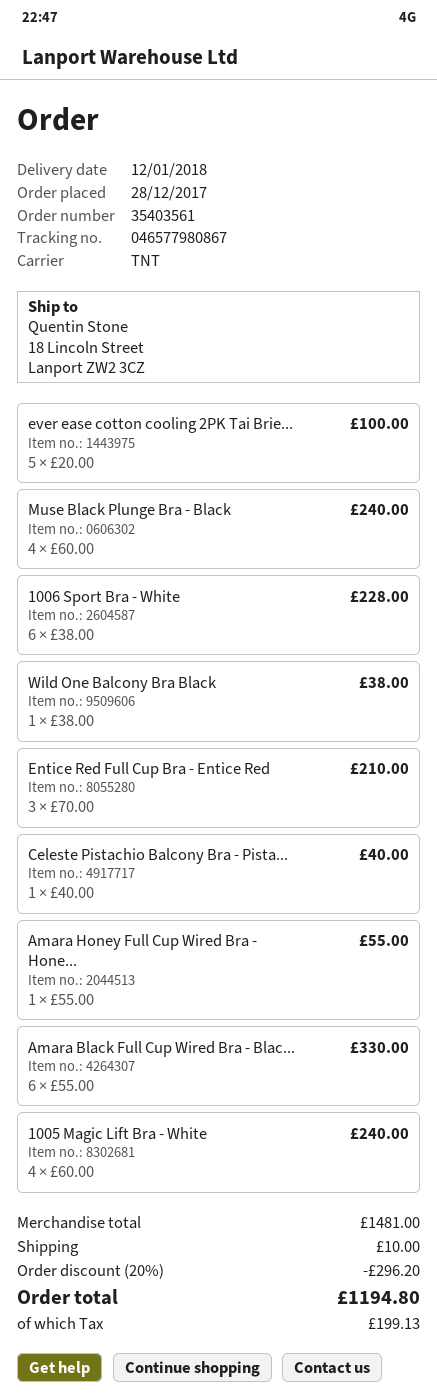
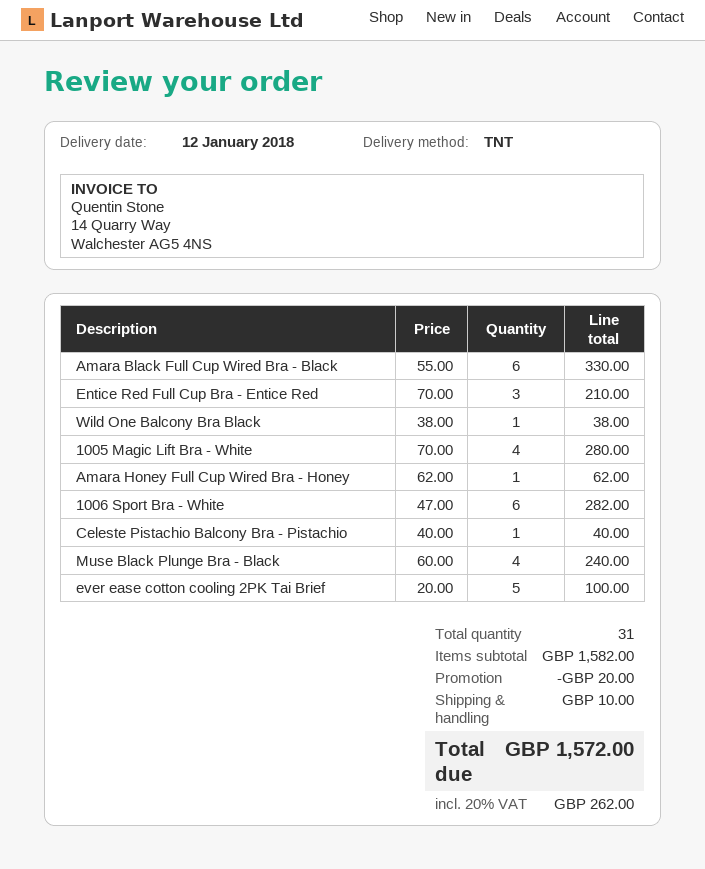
1006 Sport Bra - White: 6 x 38.00 = 228.00 -> 6 x 47.00 = 282.00
Amara Honey Full Cup Wired Bra - Hone...: 1 x 55.00 = 55.00 -> 1 x 62.00 = 62.00
1005 Magic Lift Bra - White: 4 x 60.00 = 240.00 -> 4 x 70.00 = 280.00
subtotal: 1481.00 -> 1582.00
discount: 296.20 -> 20.00
tax: 199.13 -> 262.00
total: 1194.80 -> 1572.00

